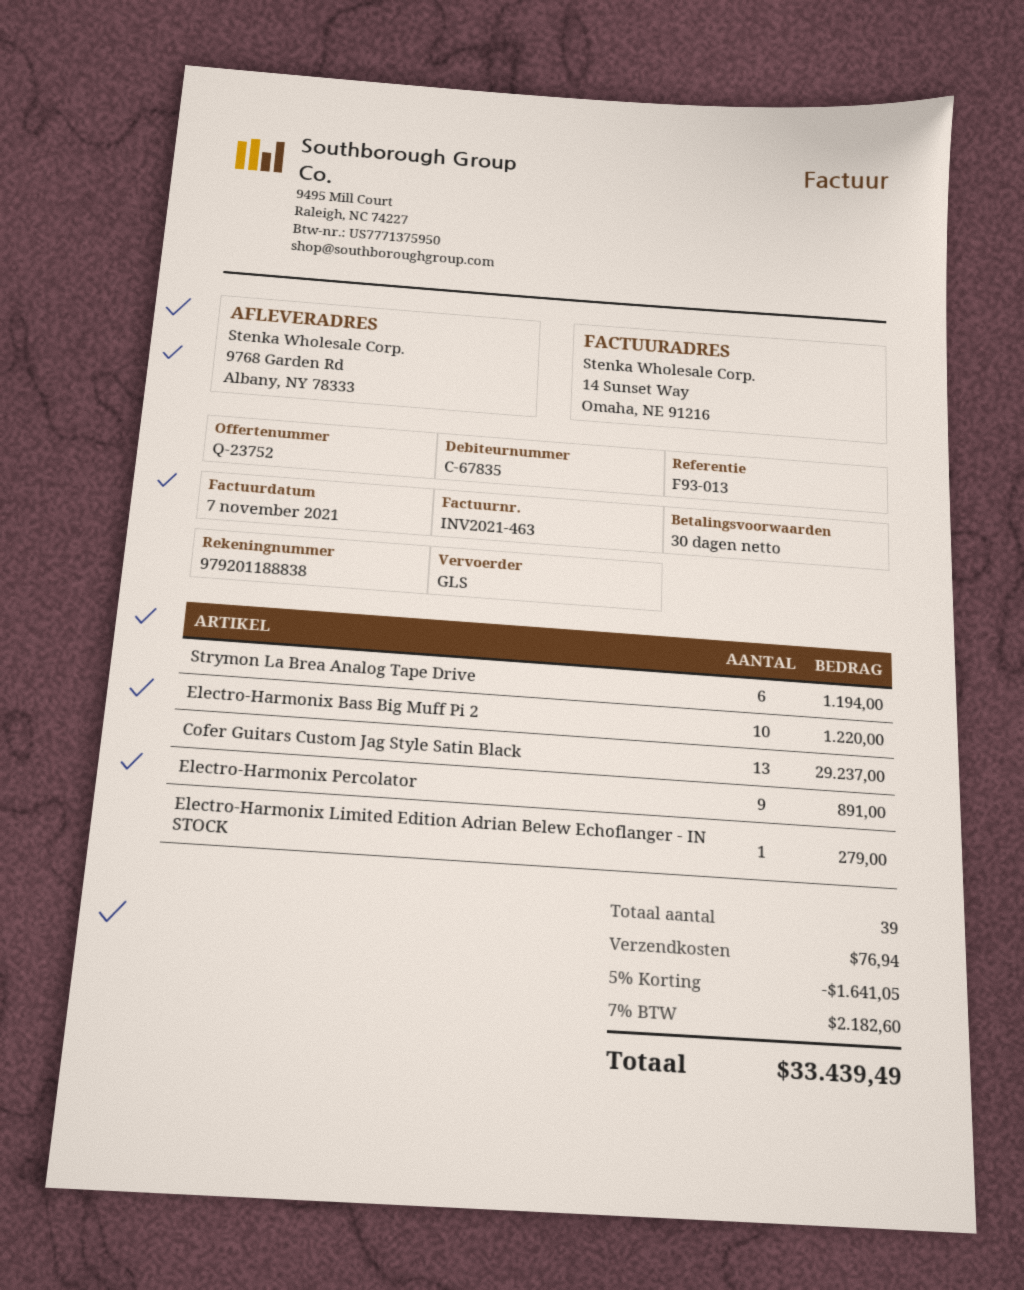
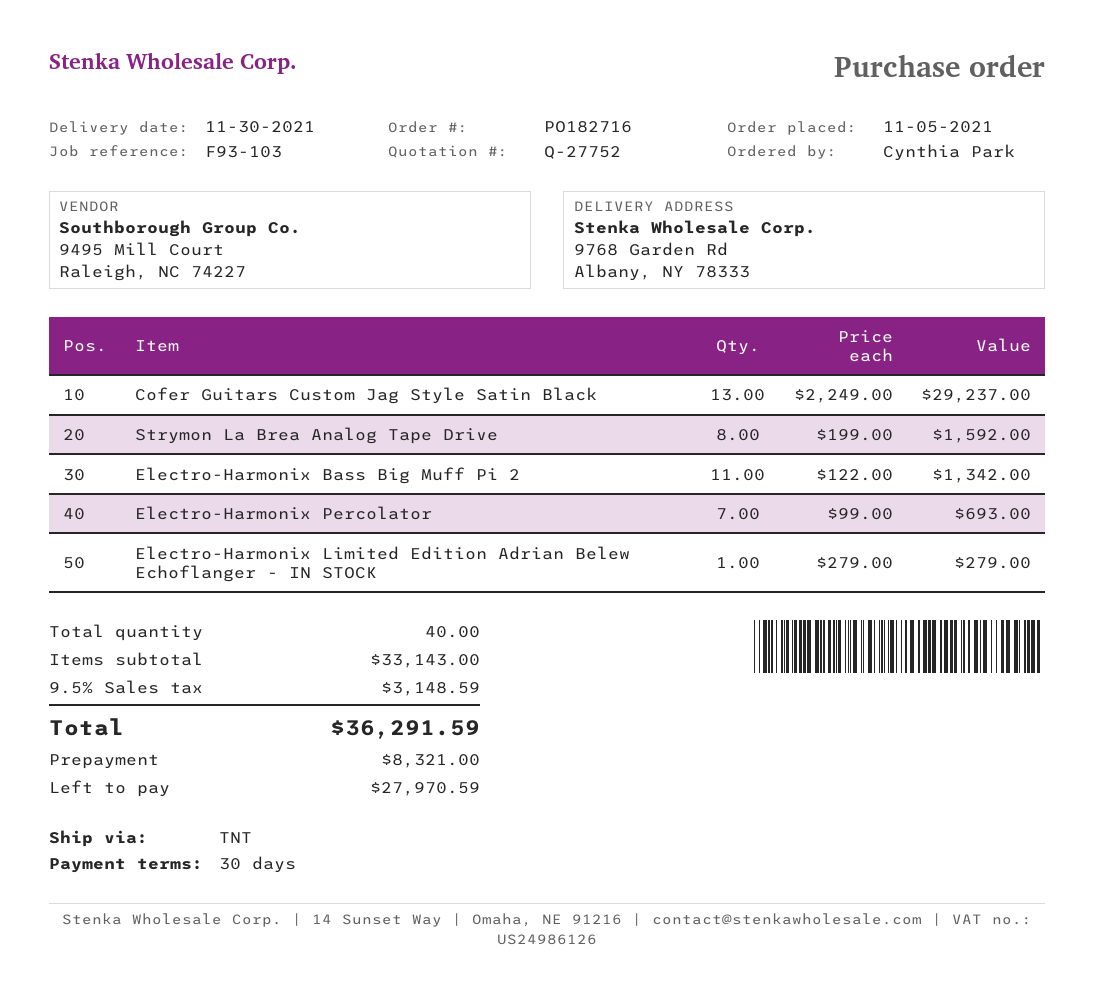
quote number: Q-23752 -> Q-27752
reference: F93-013 -> F93-103
shipping method: GLS -> TNT
Strymon La Brea Analog Tape Drive: 6 for 1194.00 -> 8 for 1592.00
Electro-Harmonix Bass Big Muff Pi 2: 10 for 1220.00 -> 11 for 1342.00
Electro-Harmonix Percolator: 9 for 891.00 -> 7 for 693.00
total quantity: 39 -> 40
discount: 5% = 1641.05 -> none
shipping: 76.94 -> none
tax: 7% = 2182.60 -> 9.5% = 3148.59
total: 33439.49 -> 36291.59

